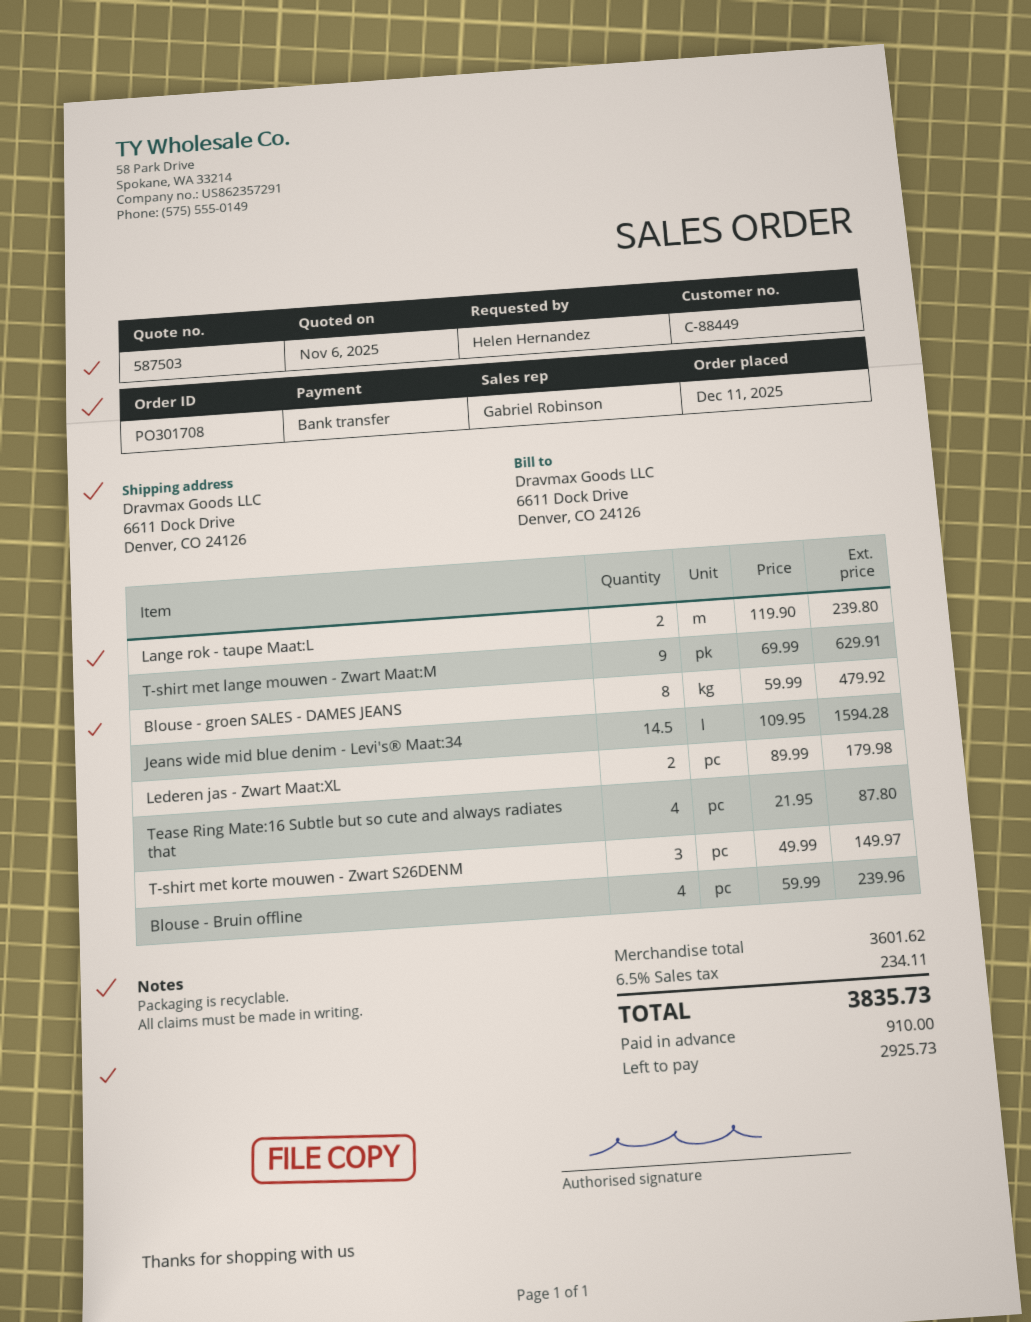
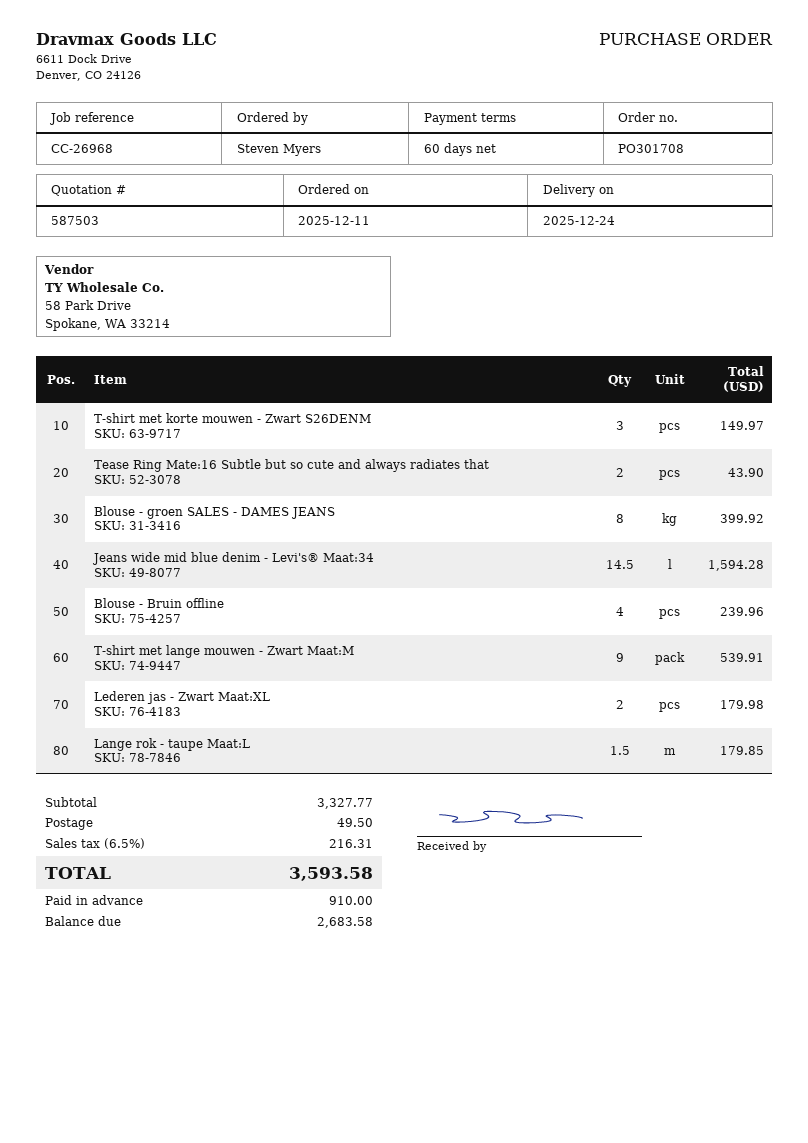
ordered by: Helen Hernandez -> Steven Myers
Lange rok - taupe Maat:L: 2 for 239.80 -> 1.5 for 179.85
T-shirt met lange mouwen - Zwart Maat:M: 9 for 629.91 -> 9 for 539.91
Blouse - groen SALES - DAMES JEANS: 8 for 479.92 -> 8 for 399.92
Tease Ring Mate:16 Subtle but so cute and always radiates that: 4 for 87.80 -> 2 for 43.90
subtotal: 3601.62 -> 3327.77
shipping: none -> 49.50
tax: 6.5% = 234.11 -> 6.5% = 216.31
total: 3835.73 -> 3593.58
balance: 2925.73 -> 2683.58

